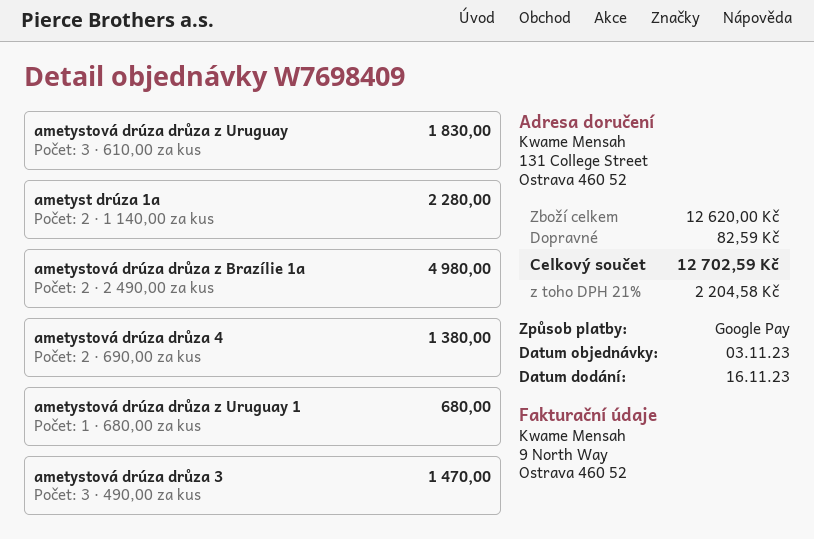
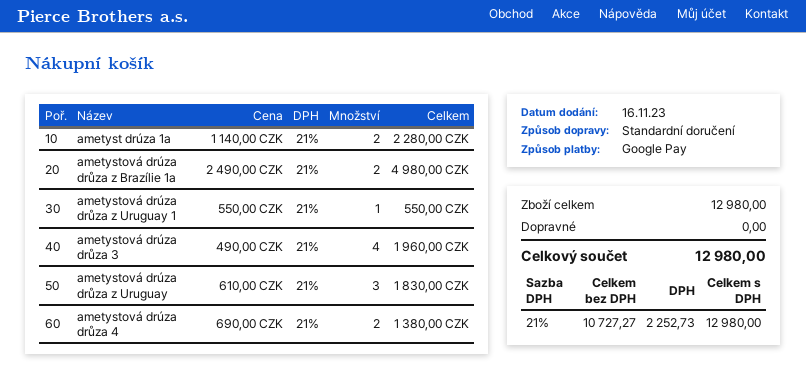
ametystová drúza drůza z Uruguay 1: 1 x 680.00 = 680.00 -> 1 x 550.00 = 550.00
ametystová drúza drůza 3: 3 x 490.00 = 1470.00 -> 4 x 490.00 = 1960.00
subtotal: 12620.00 -> 12980.00
shipping: 82.59 -> 0.00
tax: 21% = 2204.58 -> 21% = 2252.73
total: 12702.59 -> 12980.00

